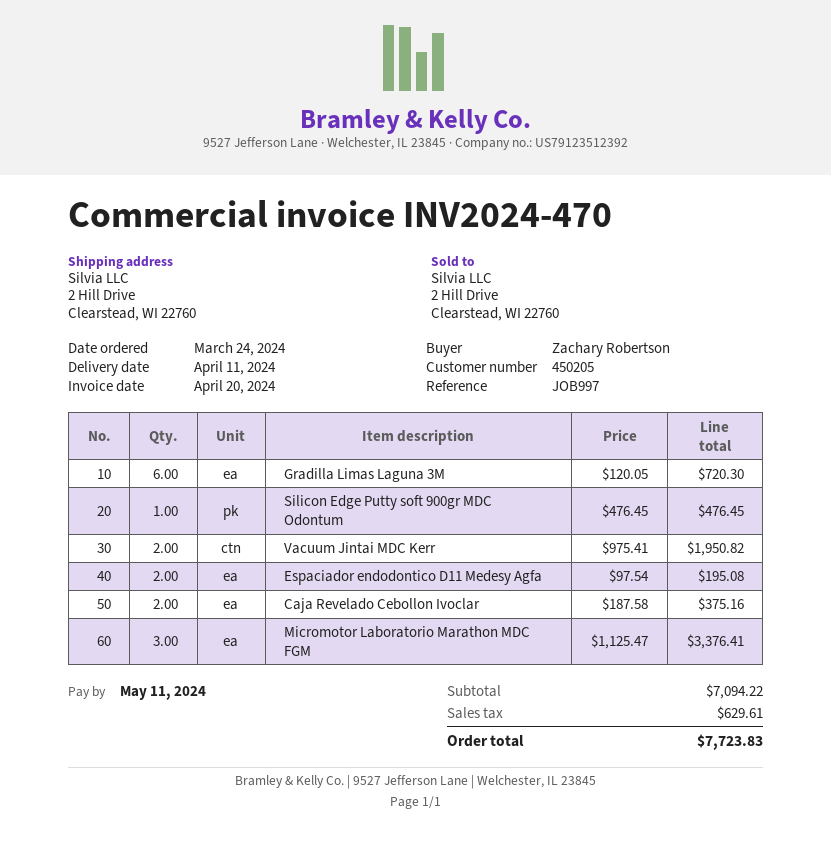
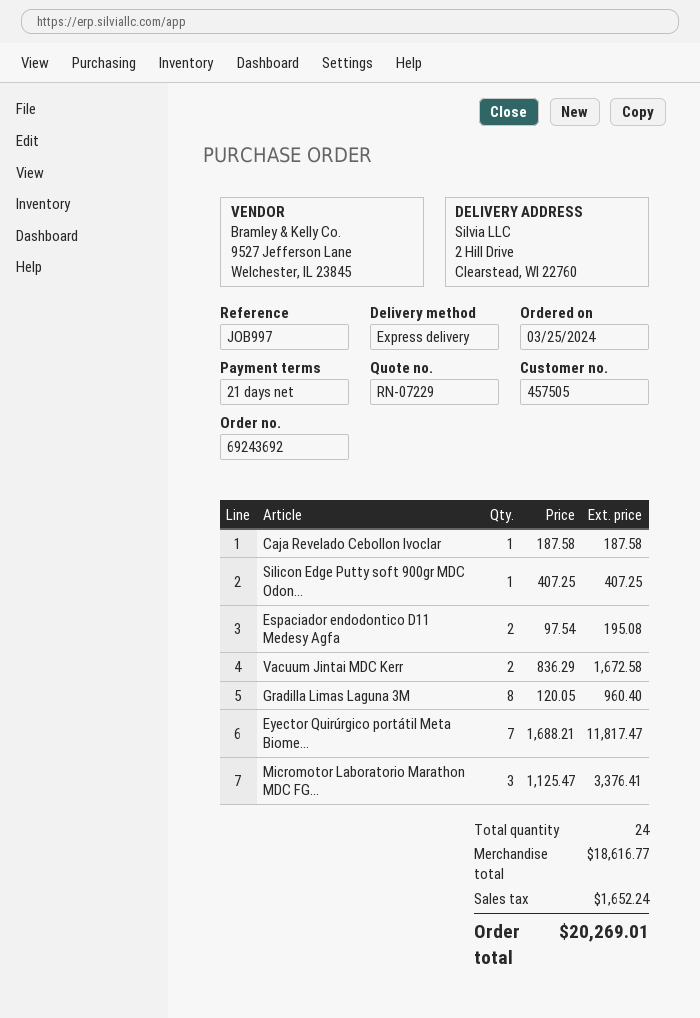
order date: 2024-03-24 -> 2024-03-25
customer number: 450205 -> 457505
Gradilla Limas Laguna 3M: 6 x 120.05 = 720.30 -> 8 x 120.05 = 960.40
Silicon Edge Putty soft 900gr MDC Odontum: 1 x 476.45 = 476.45 -> 1 x 407.25 = 407.25
Vacuum Jintai MDC Kerr: 2 x 975.41 = 1950.82 -> 2 x 836.29 = 1672.58
Caja Revelado Cebollon Ivoclar: 2 x 187.58 = 375.16 -> 1 x 187.58 = 187.58
Eyector Quirúrgico portátil Meta Biome...: none -> 7 x 1688.21 = 11817.47
subtotal: 7094.22 -> 18616.77
tax: 629.61 -> 1652.24
total: 7723.83 -> 20269.01

